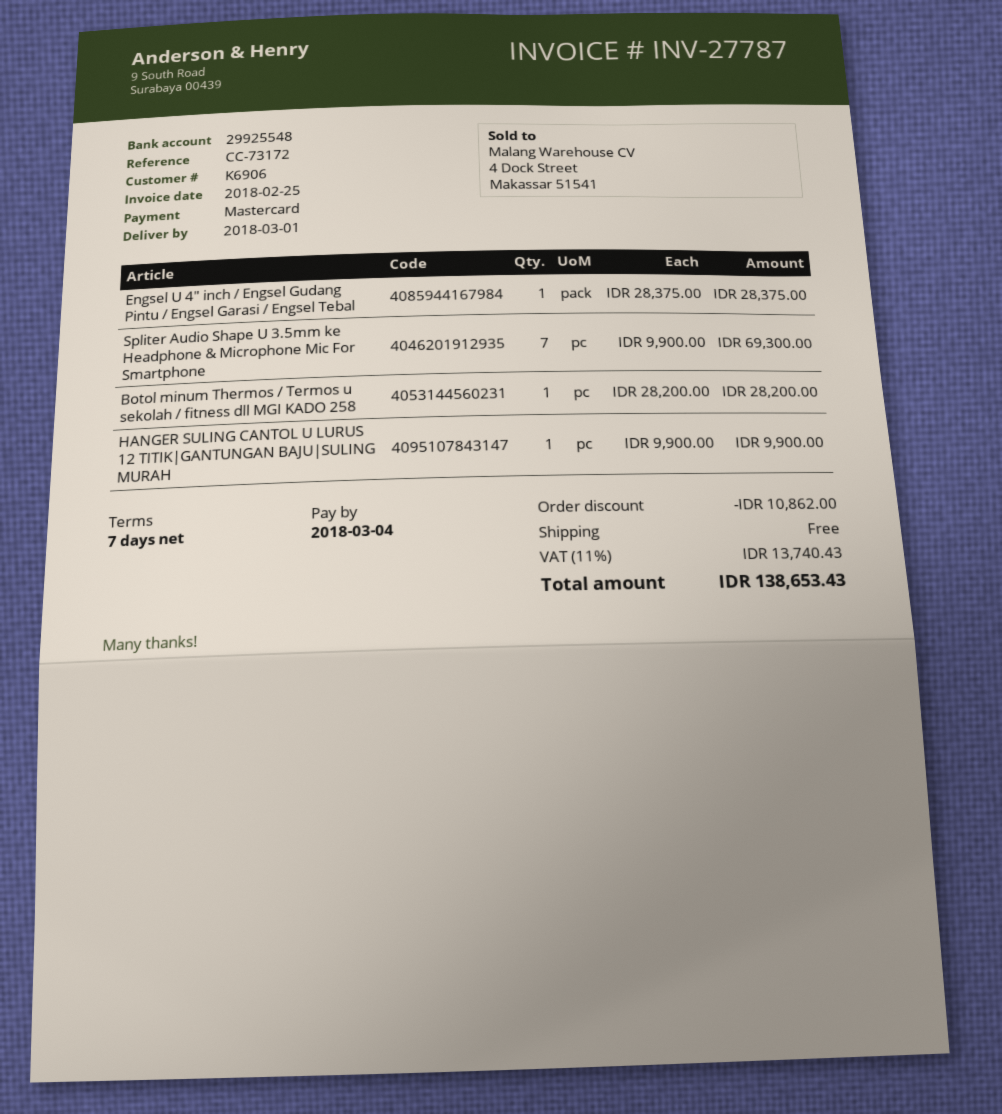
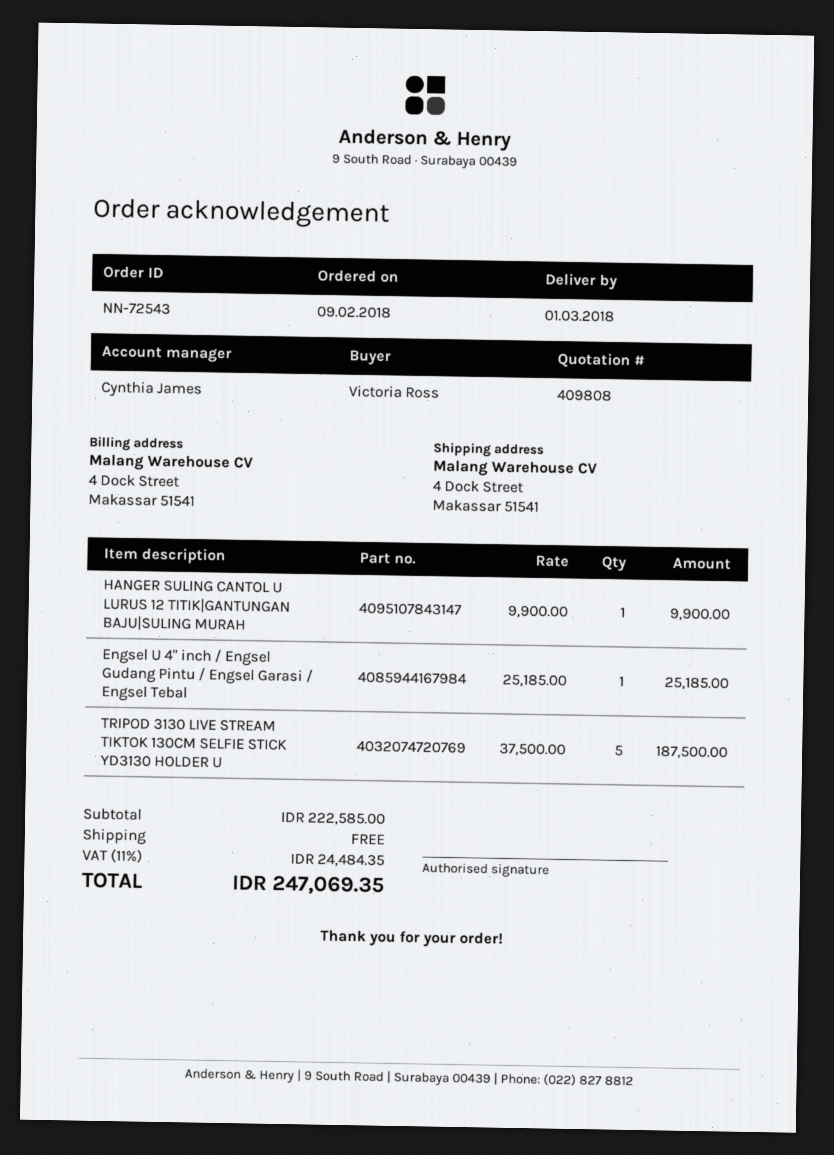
Engsel U 4" inch / Engsel Gudang Pintu / Engsel Garasi / Engsel Tebal: 1 x 28375.00 = 28375.00 -> 1 x 25185.00 = 25185.00
Spliter Audio Shape U 3.5mm ke Headphone & Microphone Mic For Smartphone: 7 x 9900.00 = 69300.00 -> none
Botol minum Thermos / Termos u sekolah / fitness dll MGI KADO 258: 1 x 28200.00 = 28200.00 -> none
TRIPOD 3130 LIVE STREAM TIKTOK 130CM SELFIE STICK YD3130 HOLDER U: none -> 5 x 37500.00 = 187500.00
discount: 10862.00 -> none
tax: 11% = 13740.43 -> 11% = 24484.35
total: 138653.43 -> 247069.35

